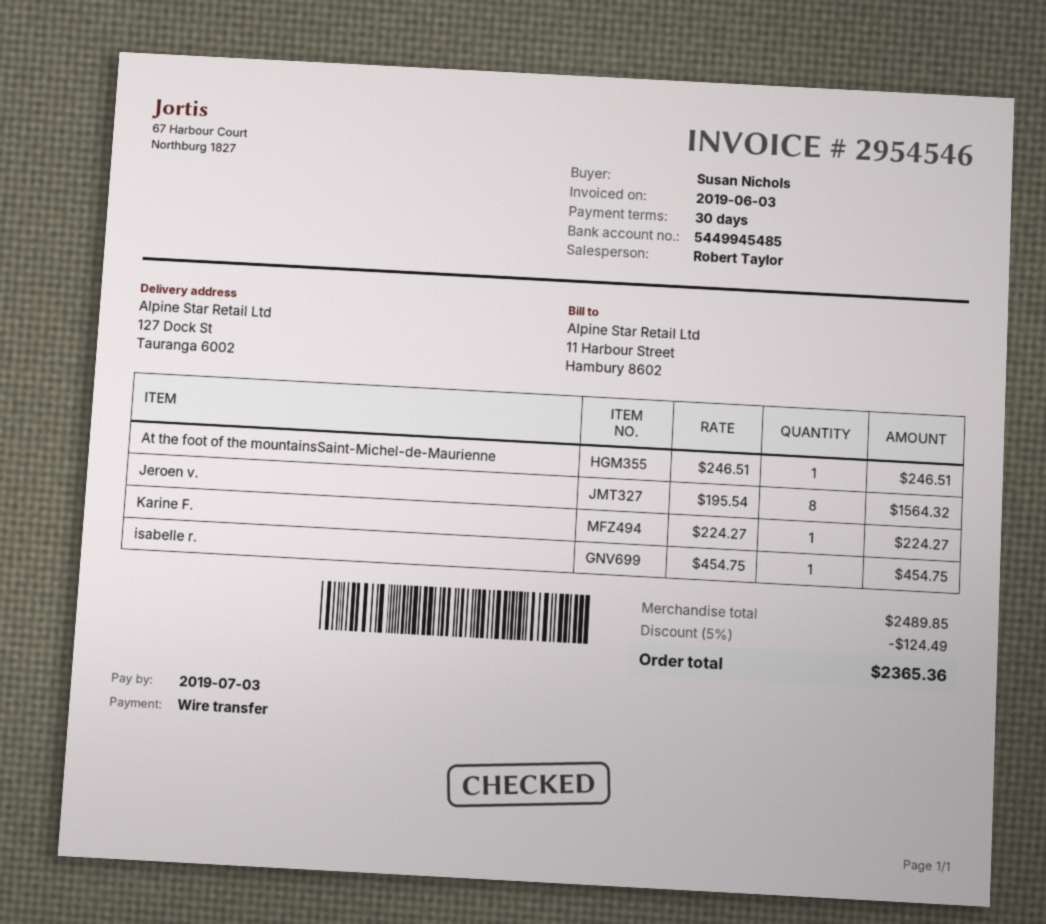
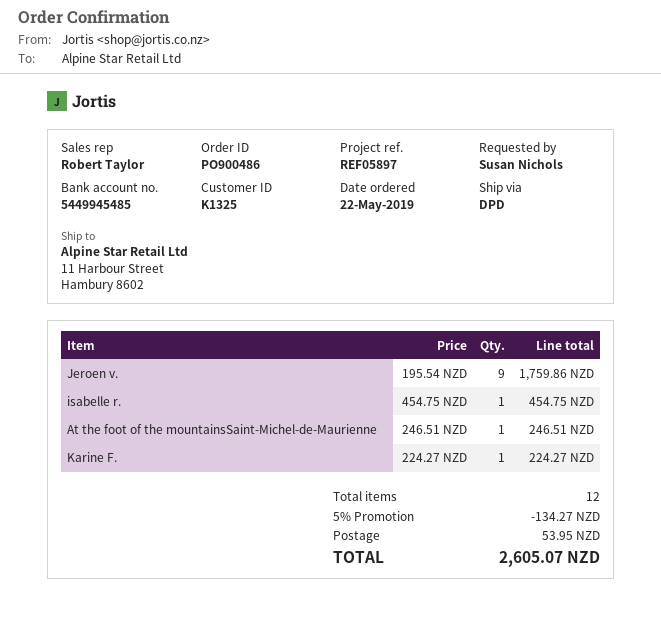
ship to: 127 Dock St, Tauranga 6002 -> 11 Harbour Street, Hambury 8602
Jeroen v.: 8 x 195.54 = 1564.32 -> 9 x 195.54 = 1759.86
discount: 5% = 124.49 -> 5% = 134.27
shipping: none -> 53.95
total: 2365.36 -> 2605.07

